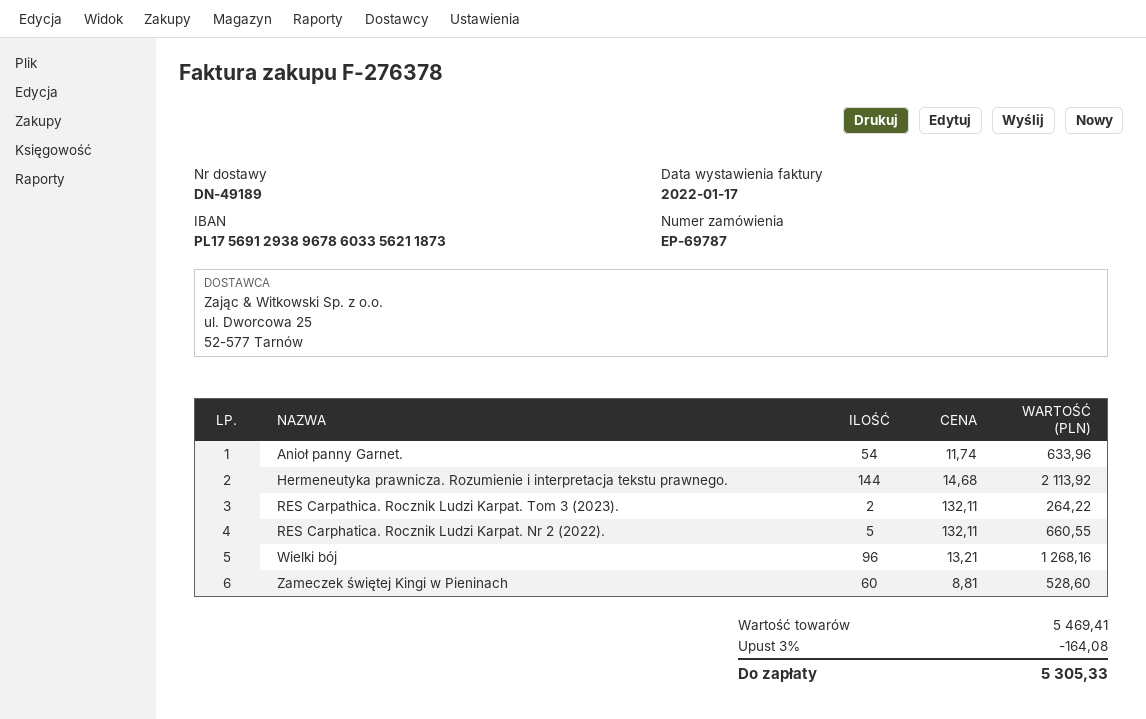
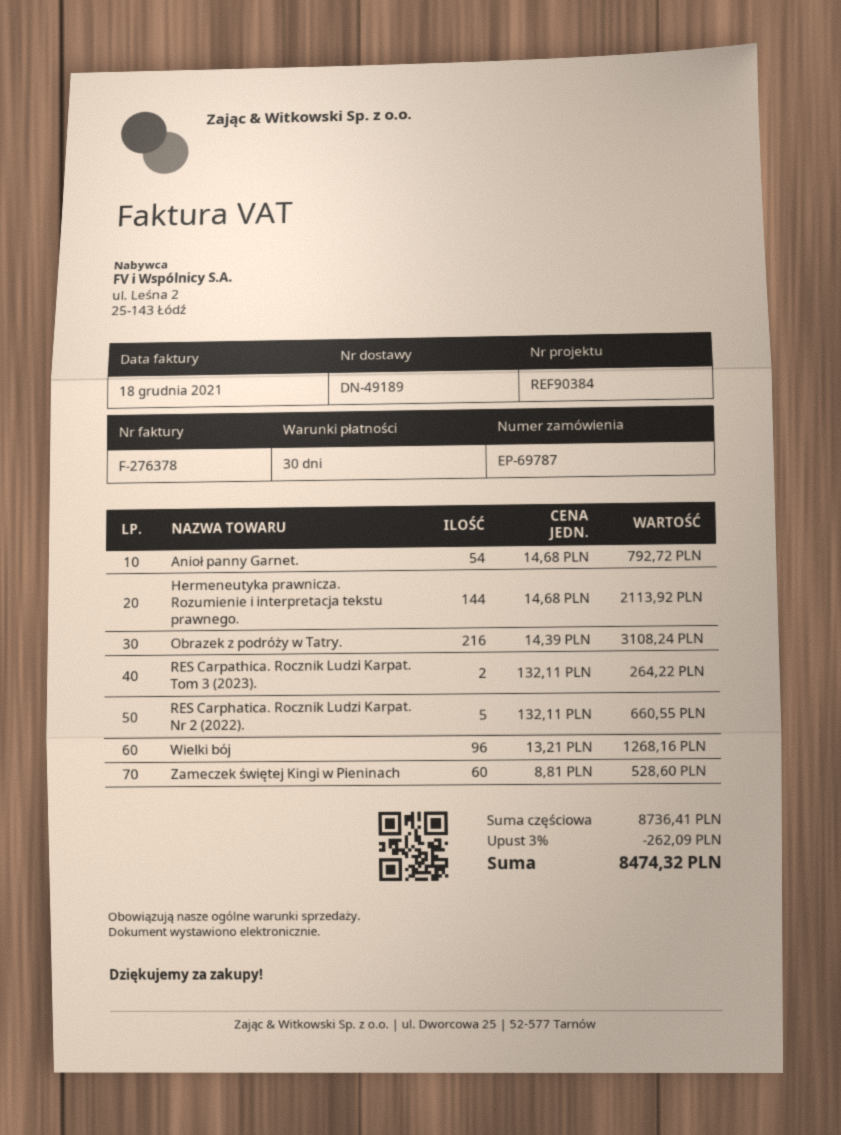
invoice date: 2022-01-17 -> 2021-12-18
Anioł panny Garnet.: 54 x 11.74 = 633.96 -> 54 x 14.68 = 792.72
Obrazek z podróży w Tatry.: none -> 216 x 14.39 = 3108.24
subtotal: 5469.41 -> 8736.41
discount: 3% = 164.08 -> 3% = 262.09
total: 5305.33 -> 8474.32

